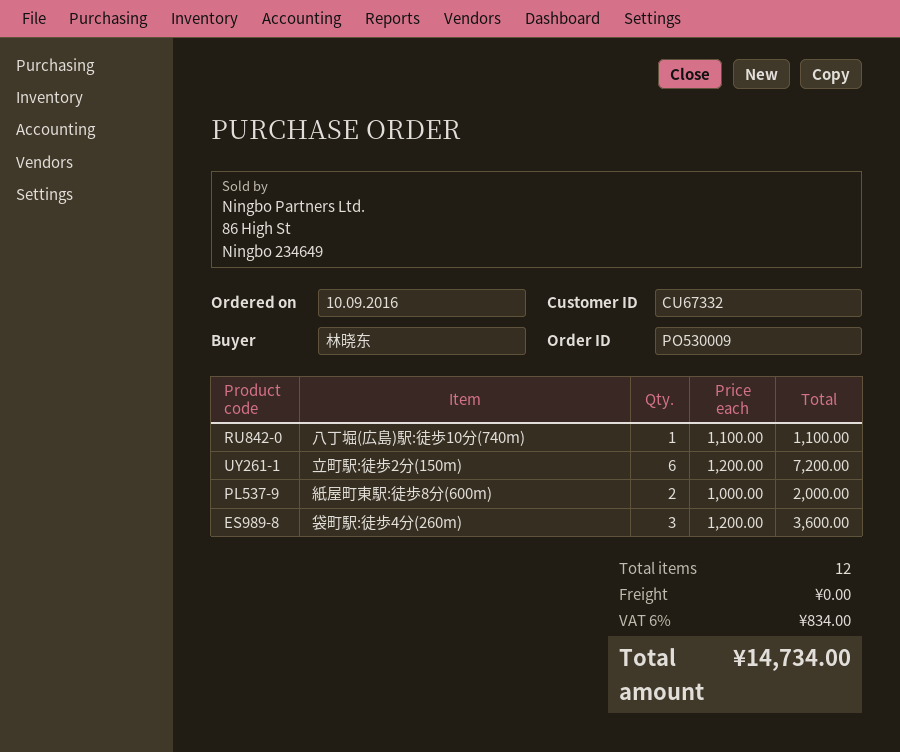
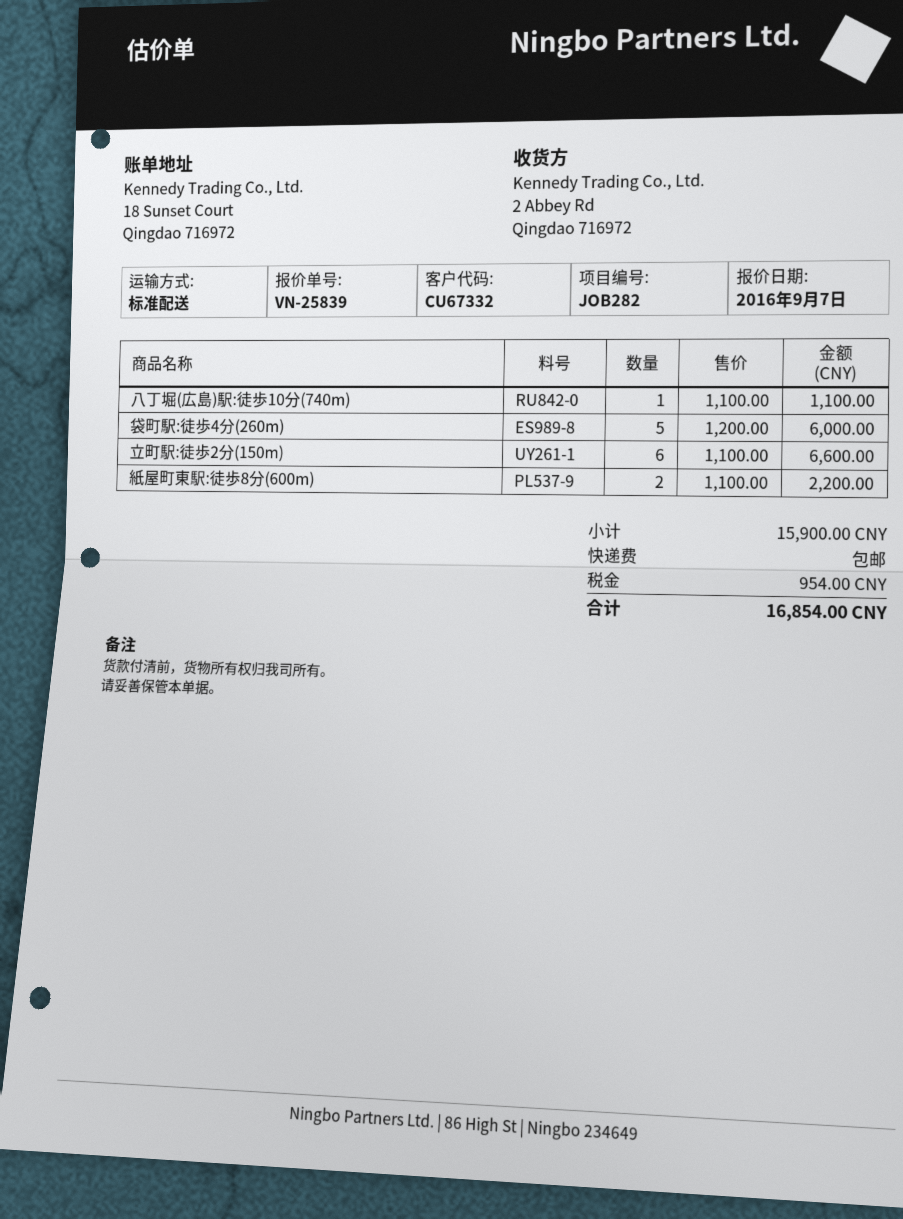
立町駅:徒歩2分(150m): 6 x 1200.00 = 7200.00 -> 6 x 1100.00 = 6600.00
紙屋町東駅:徒歩8分(600m): 2 x 1000.00 = 2000.00 -> 2 x 1100.00 = 2200.00
袋町駅:徒歩4分(260m): 3 x 1200.00 = 3600.00 -> 5 x 1200.00 = 6000.00
tax: 834.00 -> 954.00
total: 14734.00 -> 16854.00

